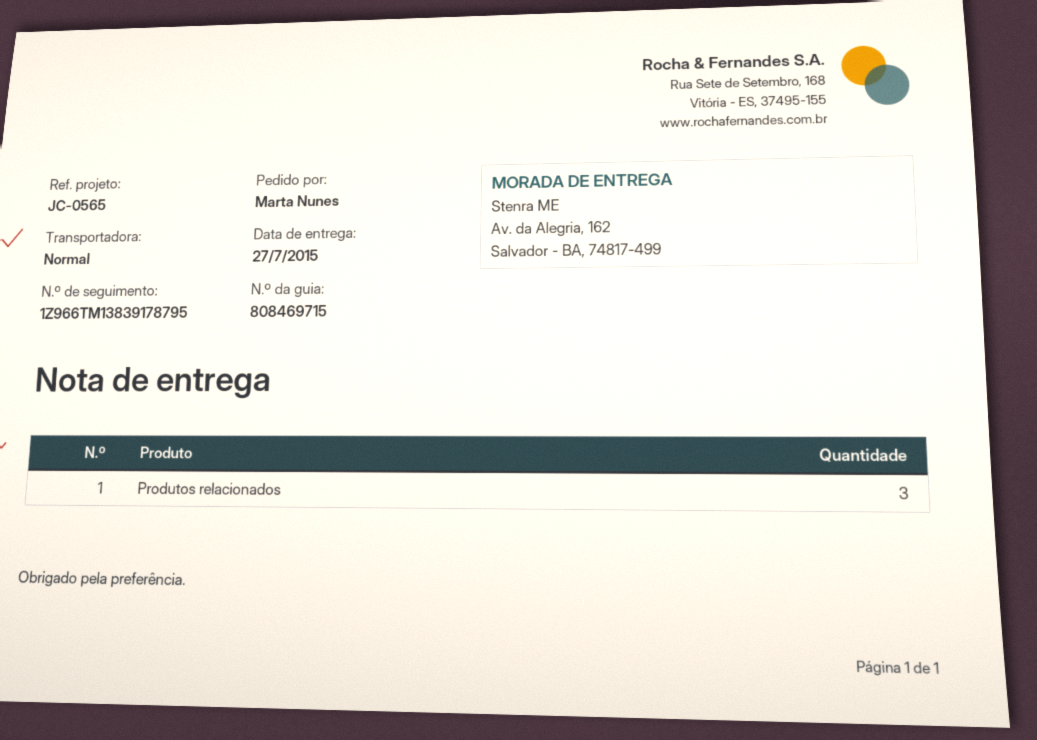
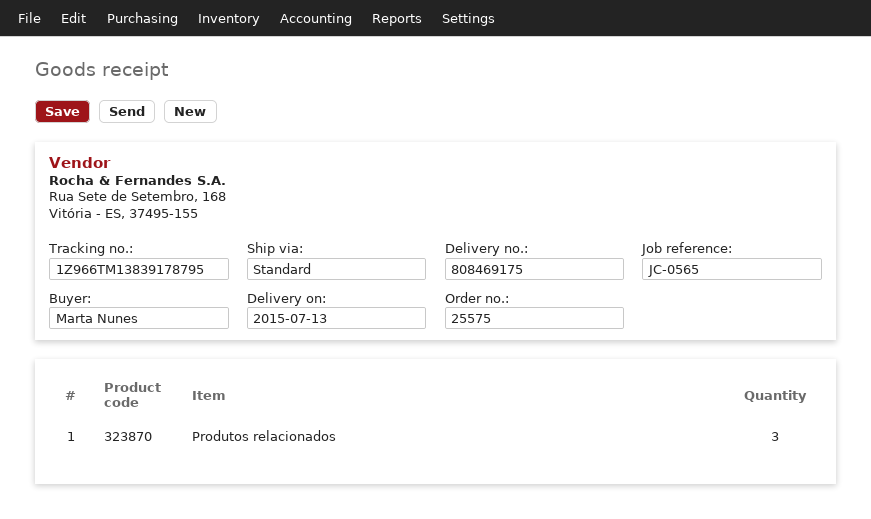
delivery note number: 808469715 -> 808469175
delivery date: 2015-07-27 -> 2015-07-13

